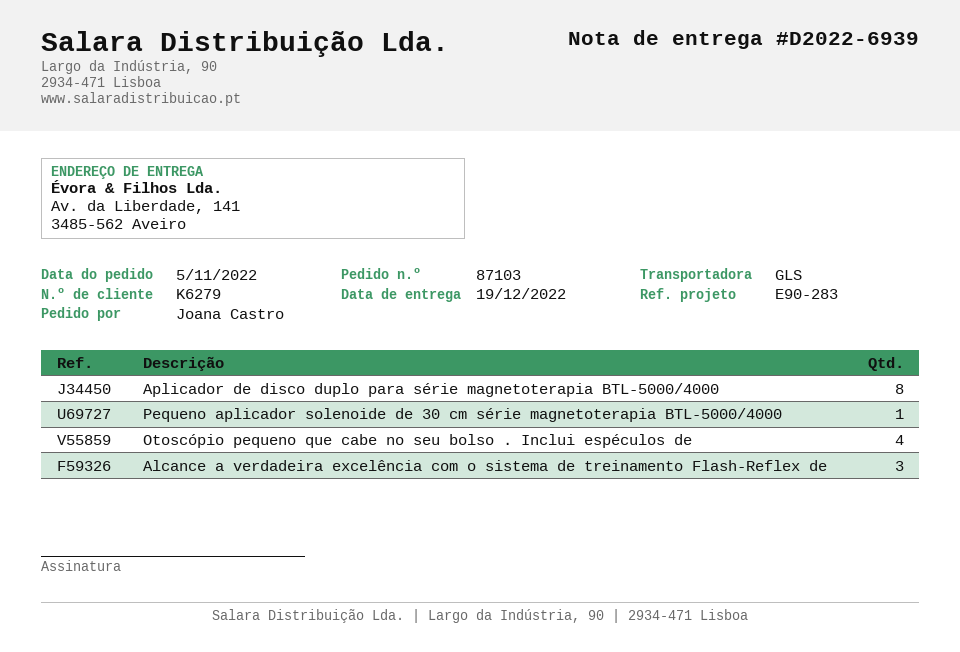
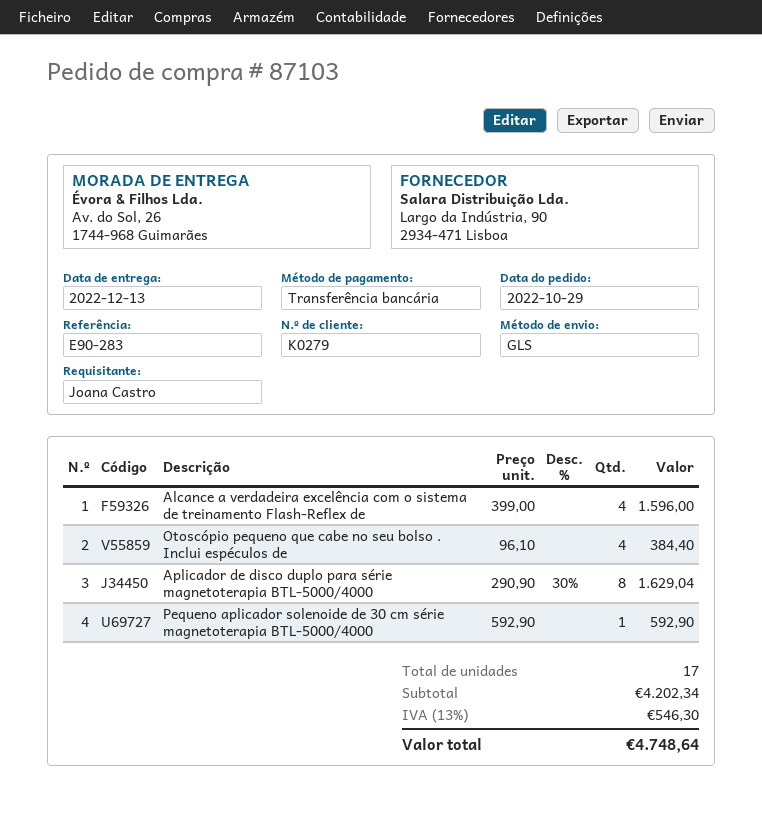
order date: 2022-11-05 -> 2022-10-29
delivery date: 2022-12-19 -> 2022-12-13
customer number: K6279 -> K0279
ship to: Av. da Liberdade, 141, 3485-562 Aveiro -> Av. do Sol, 26, 1744-968 Guimarães
Alcance a verdadeira excelência com o sistema de treinamento Flash-Reflex de: 3 -> 4

